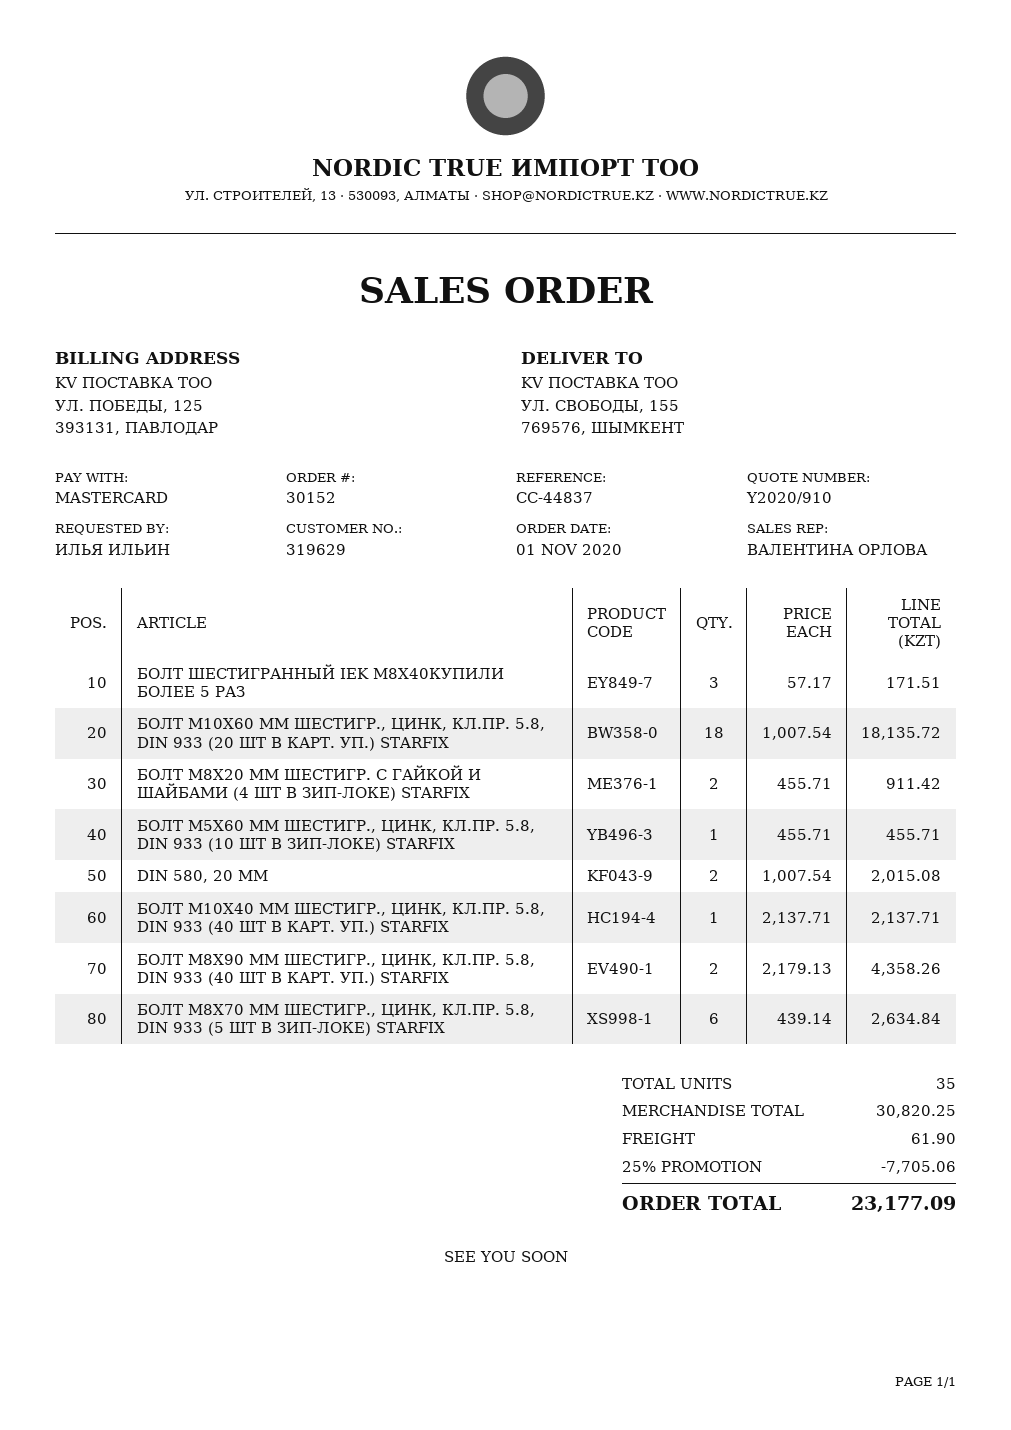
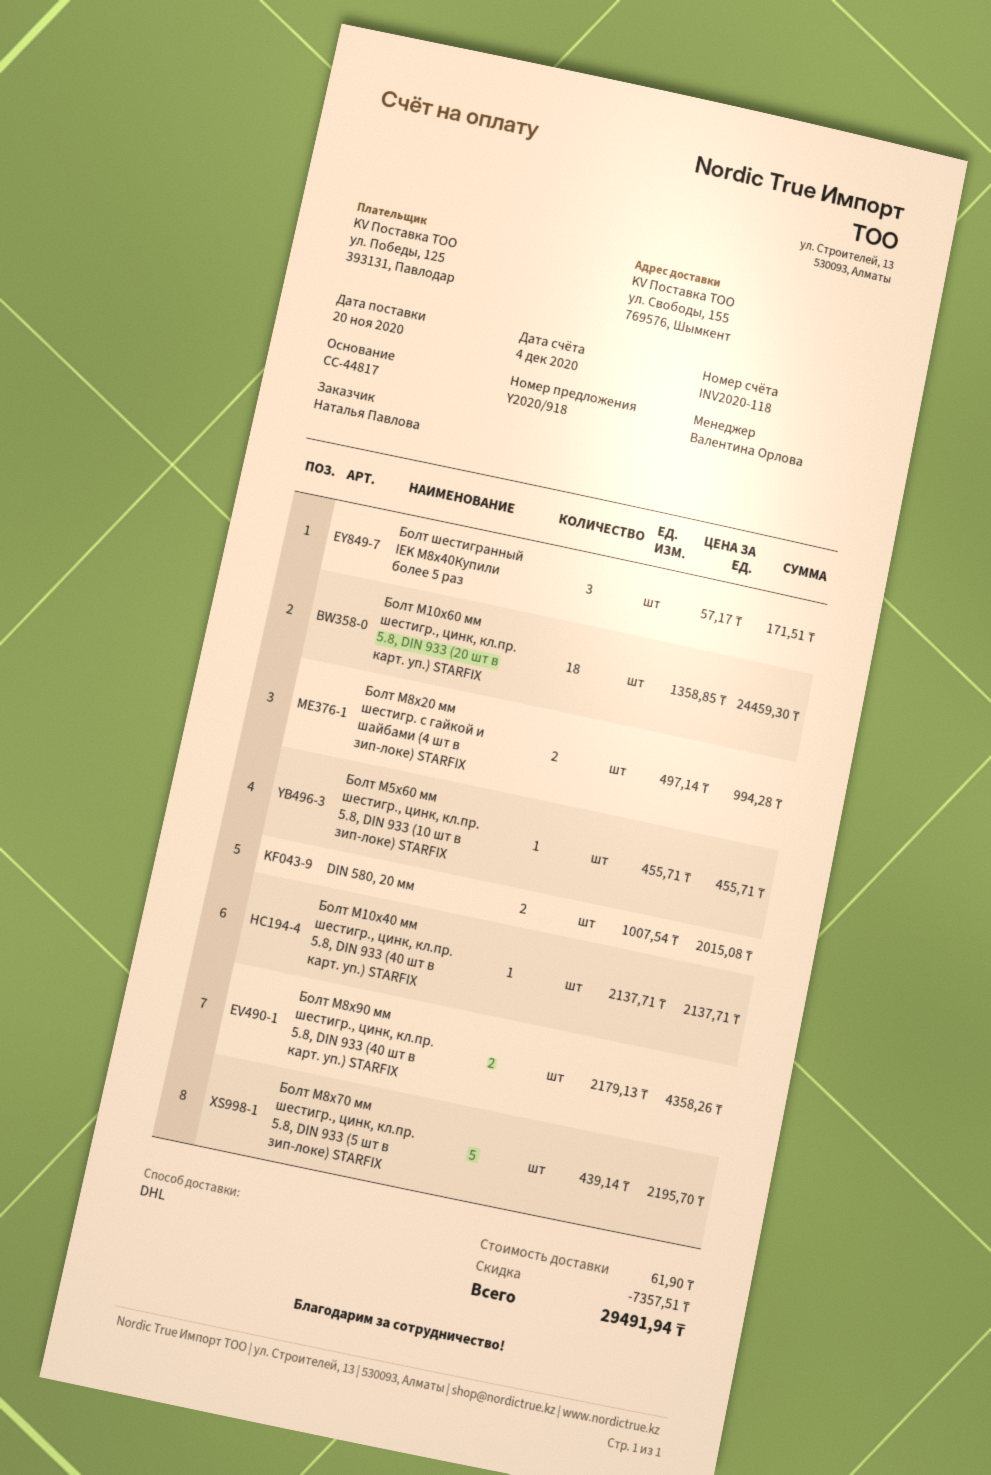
quote number: Y2020/910 -> Y2020/918
reference: CC-44837 -> CC-44817
ordered by: ИЛЬЯ ИЛЬИН -> Наталья Павлова
БОЛТ М10Х60 ММ ШЕСТИГР., ЦИНК, КЛ.ПР. 5.8, DIN 933 (20 ШТ В КАРТ. УП.) STARFIX: 18 x 1007.54 = 18135.72 -> 18 x 1358.85 = 24459.30
БОЛТ М8Х20 ММ ШЕСТИГР. С ГАЙКОЙ И ШАЙБАМИ (4 ШТ В ЗИП-ЛОКЕ) STARFIX: 2 x 455.71 = 911.42 -> 2 x 497.14 = 994.28
БОЛТ М8Х70 ММ ШЕСТИГР., ЦИНК, КЛ.ПР. 5.8, DIN 933 (5 ШТ В ЗИП-ЛОКЕ) STARFIX: 6 x 439.14 = 2634.84 -> 5 x 439.14 = 2195.70
discount: 7705.06 -> 7357.51
total: 23177.09 -> 29491.94

